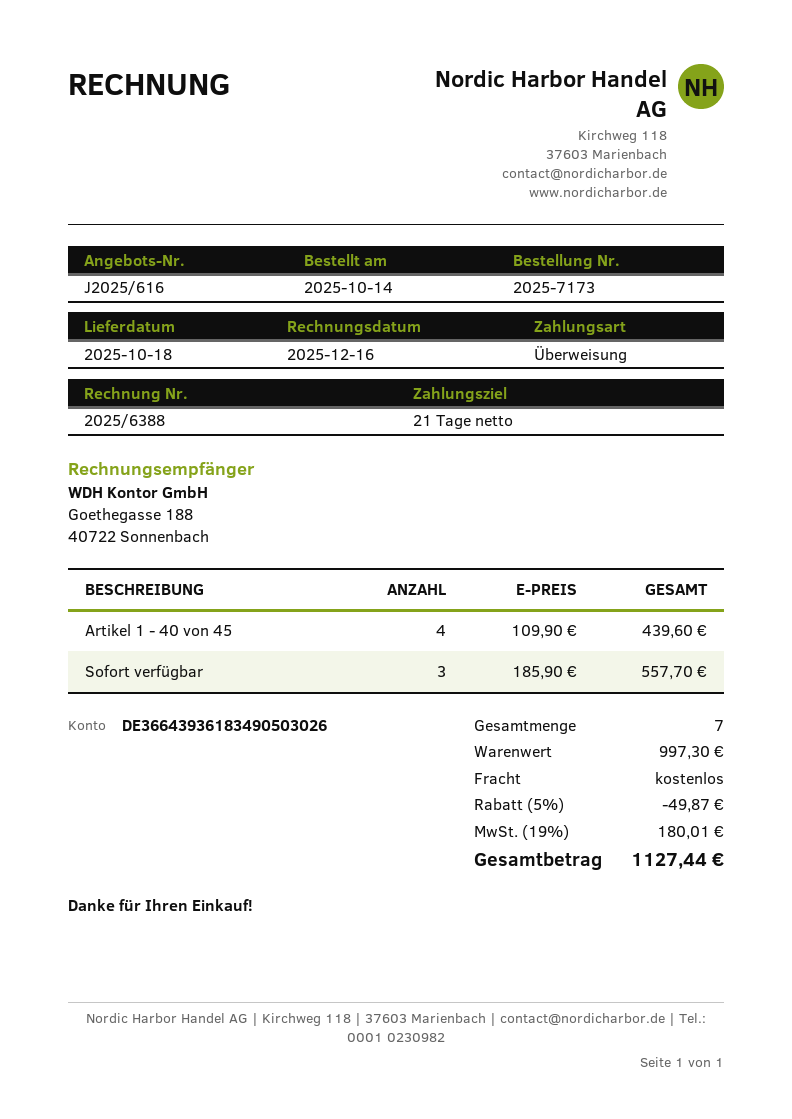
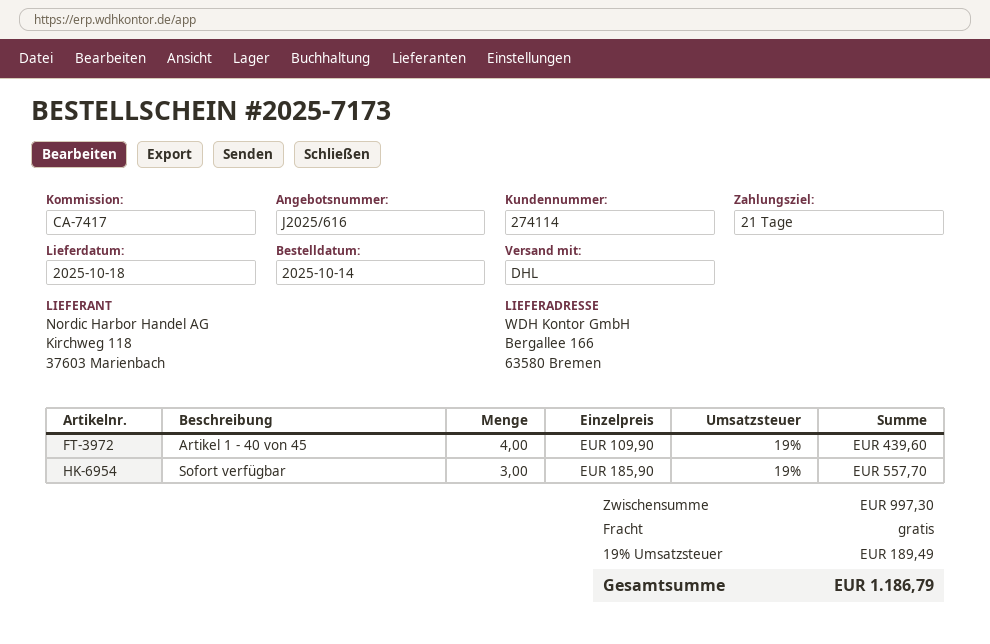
discount: 5% = 49.87 -> none
tax: 19% = 180.01 -> 19% = 189.49
total: 1127.44 -> 1186.79

